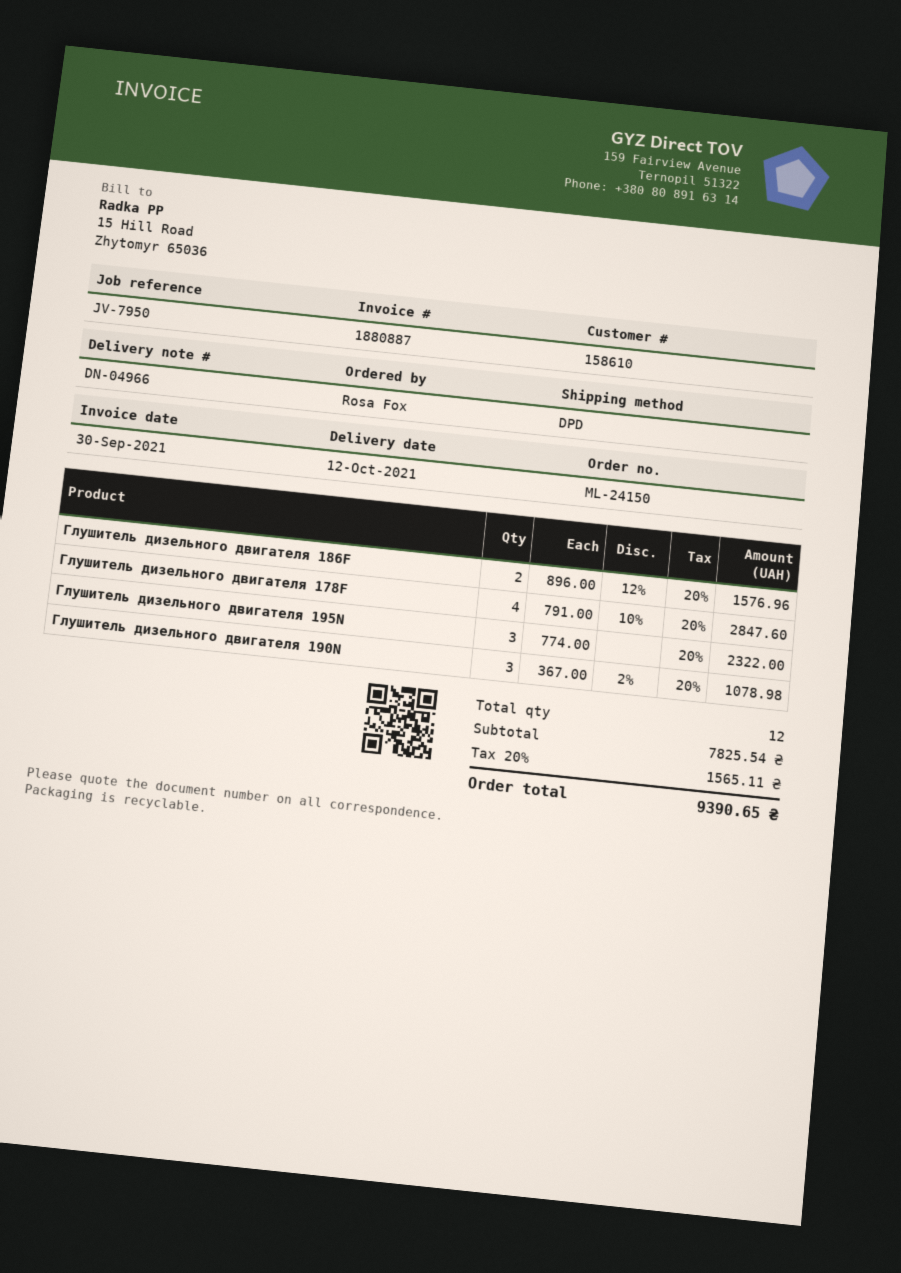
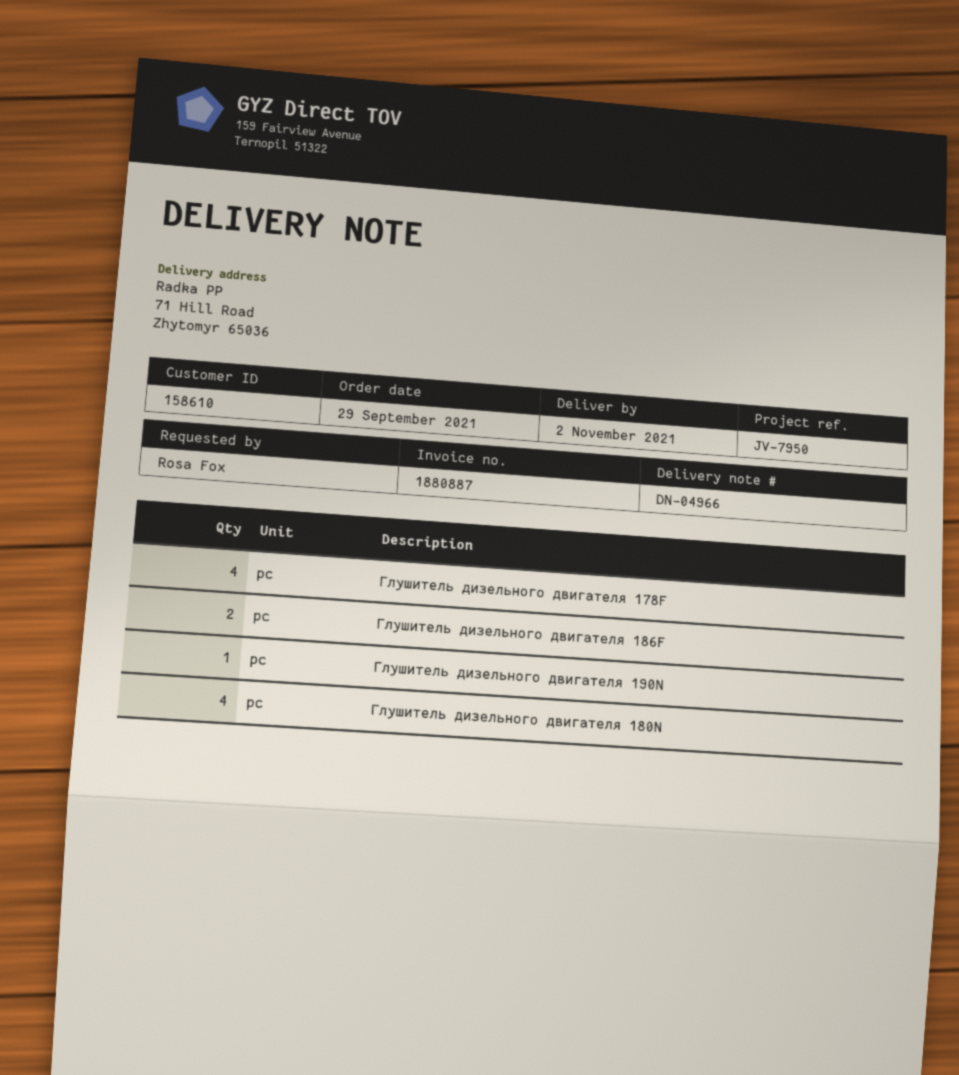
delivery date: 2021-10-12 -> 2021-11-02
Глушитель дизельного двигателя 195N: 3 -> none
Глушитель дизельного двигателя 190N: 3 -> 1
Глушитель дизельного двигателя 180N: none -> 4

